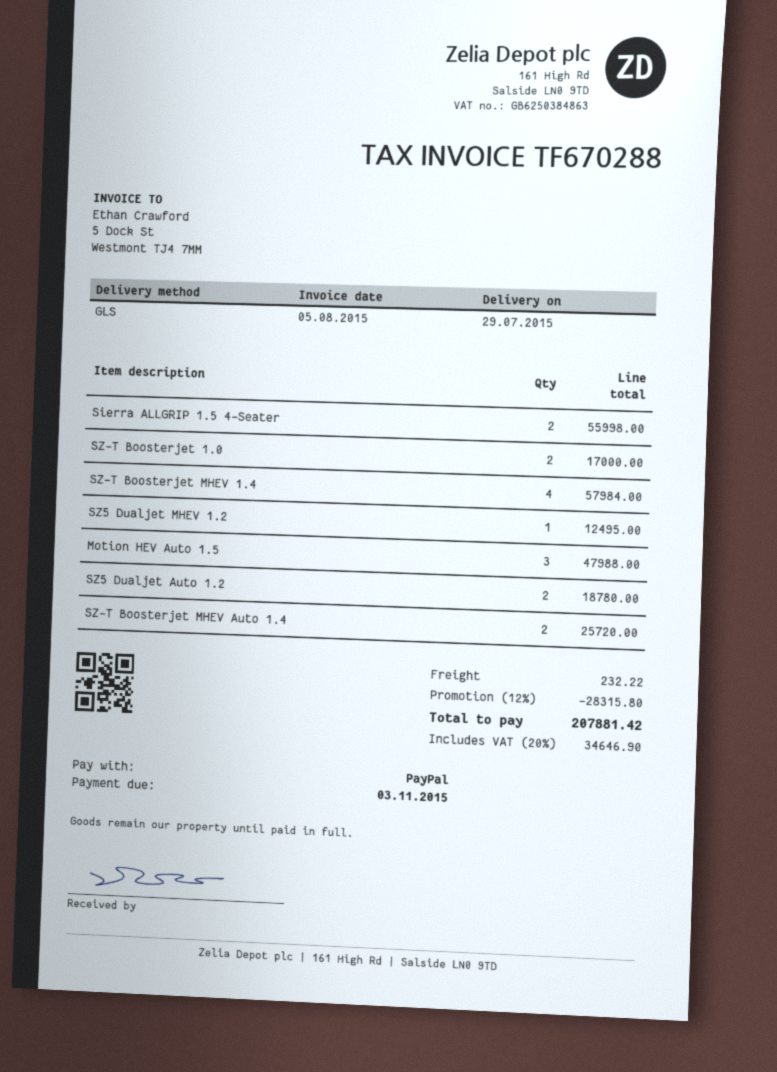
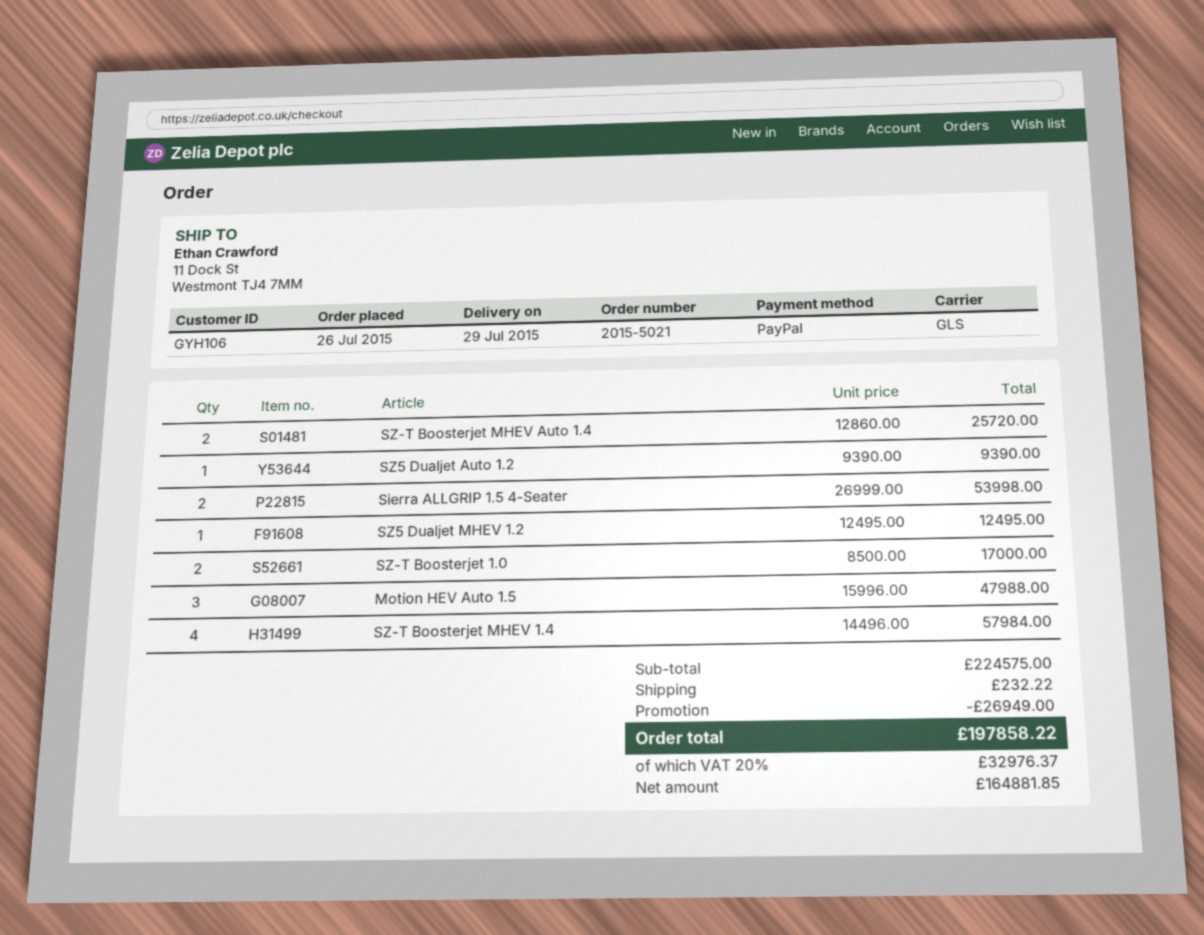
Sierra ALLGRIP 1.5 4-Seater: 2 for 55998.00 -> 2 for 53998.00
SZ5 Dualjet Auto 1.2: 2 for 18780.00 -> 1 for 9390.00
discount: 28315.80 -> 26949.00
tax: 20% = 34646.90 -> 20% = 32976.37
total: 207881.42 -> 197858.22

